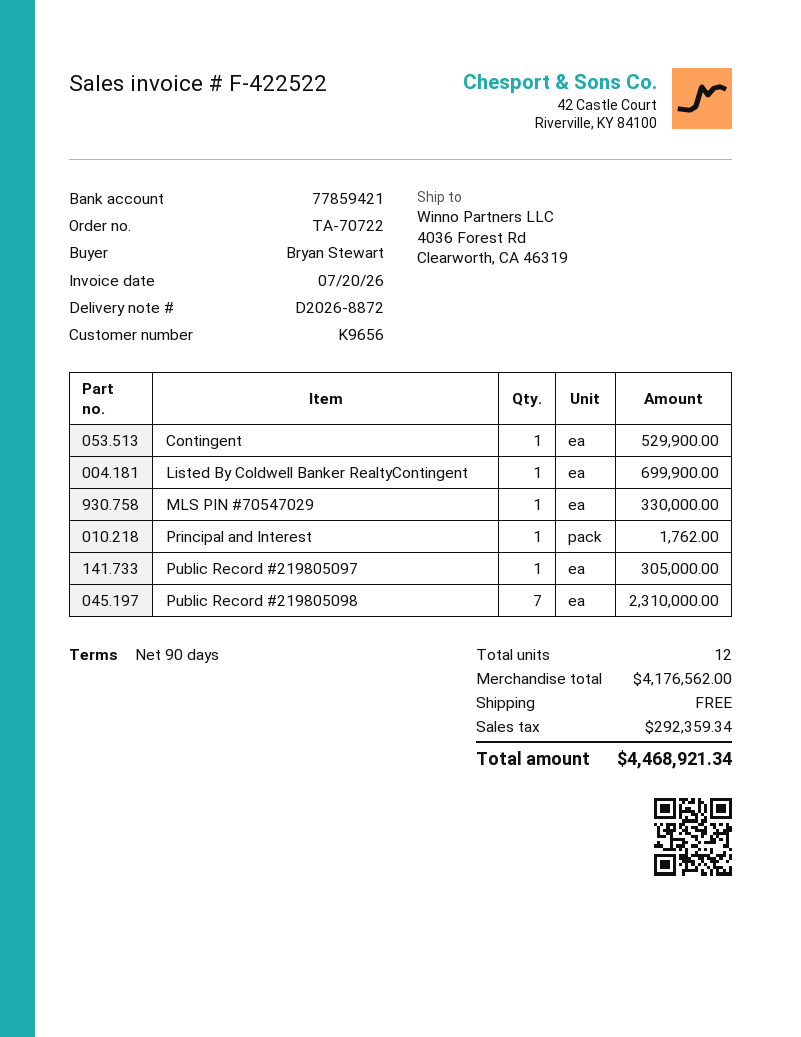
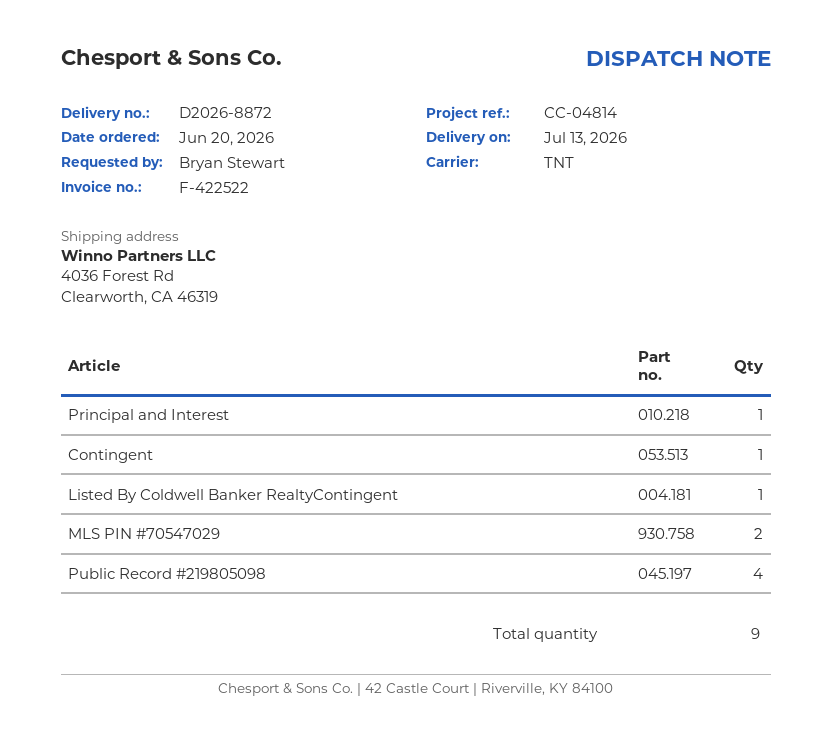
MLS PIN #70547029: 1 -> 2
Public Record #219805097: 1 -> none
Public Record #219805098: 7 -> 4
total quantity: 12 -> 9

